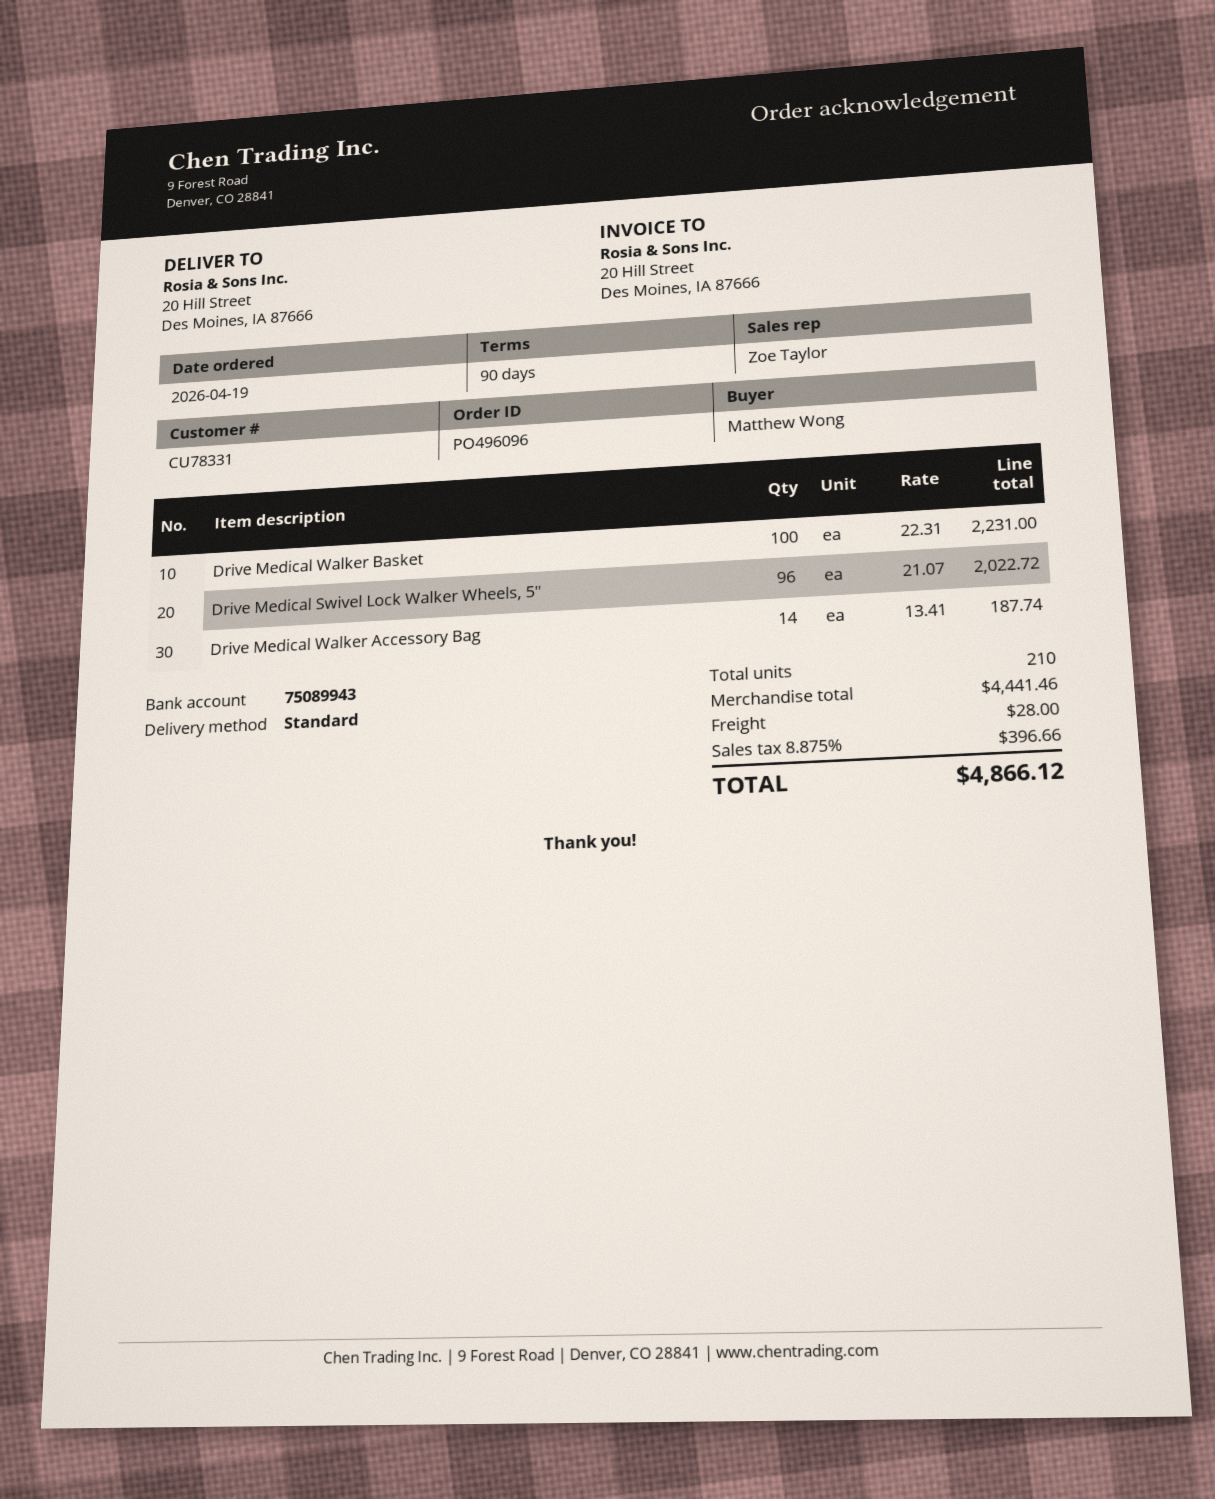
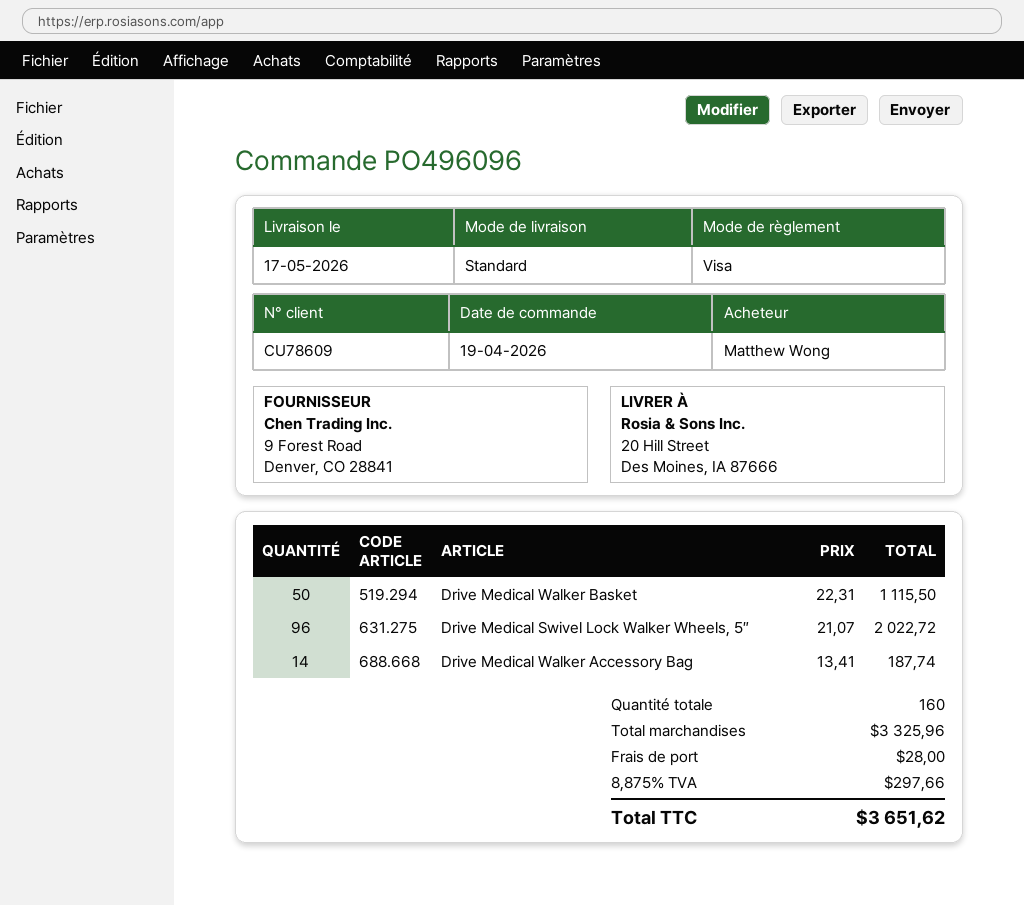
customer number: CU78331 -> CU78609
Drive Medical Walker Basket: 100 x 22.31 = 2231.00 -> 50 x 22.31 = 1115.50
total quantity: 210 -> 160
subtotal: 4441.46 -> 3325.96
tax: 8.875% = 396.66 -> 8.875% = 297.66
total: 4866.12 -> 3651.62

